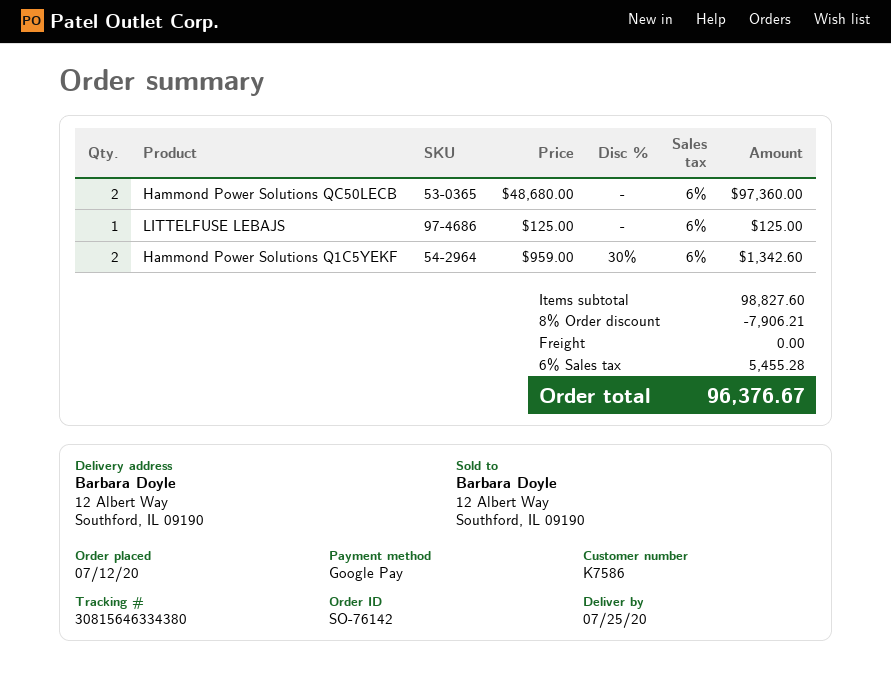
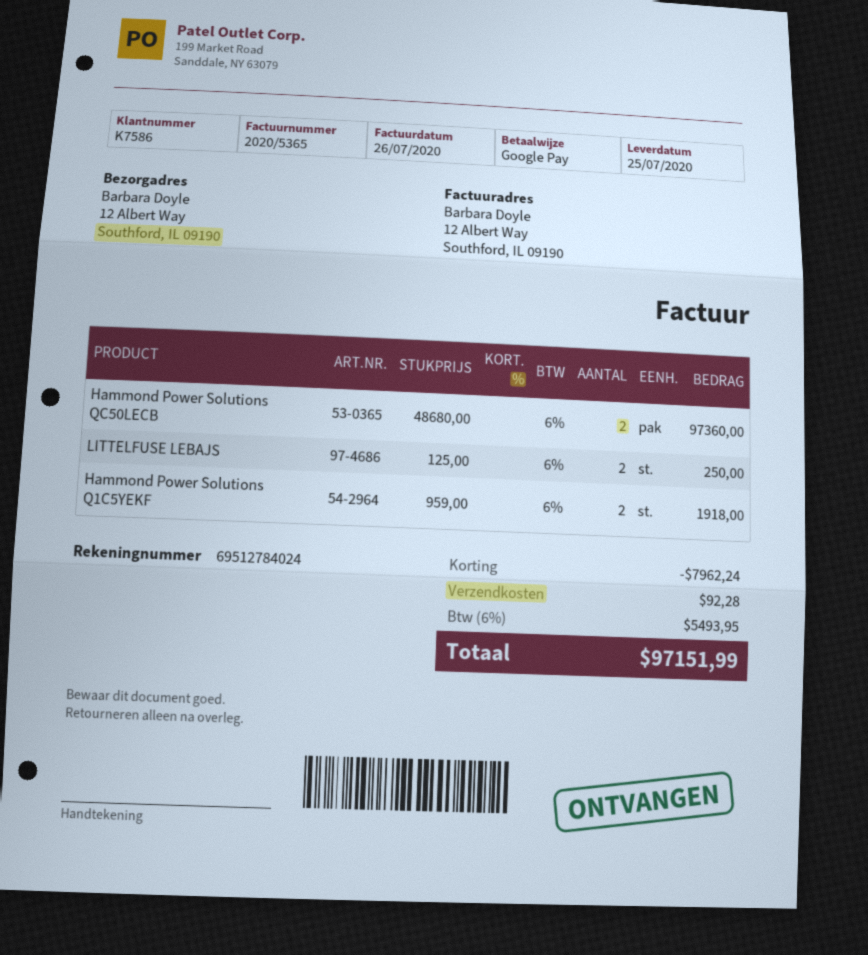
LITTELFUSE LEBAJS: 1 x 125.00 = 125.00 -> 2 x 125.00 = 250.00
Hammond Power Solutions Q1C5YEKF: 2 x 959.00 - 30% = 1342.60 -> 2 x 959.00 = 1918.00
discount: 7906.21 -> 7962.24
shipping: 0.00 -> 92.28
tax: 6% = 5455.28 -> 6% = 5493.95
total: 96376.67 -> 97151.99

